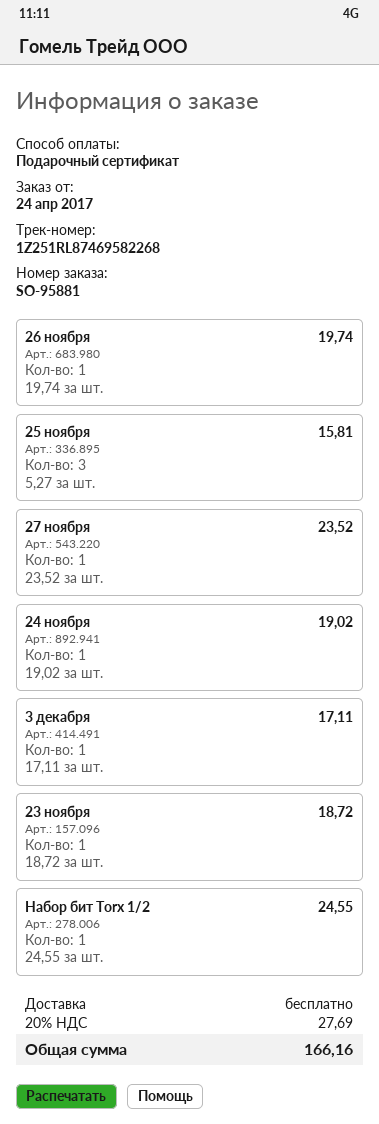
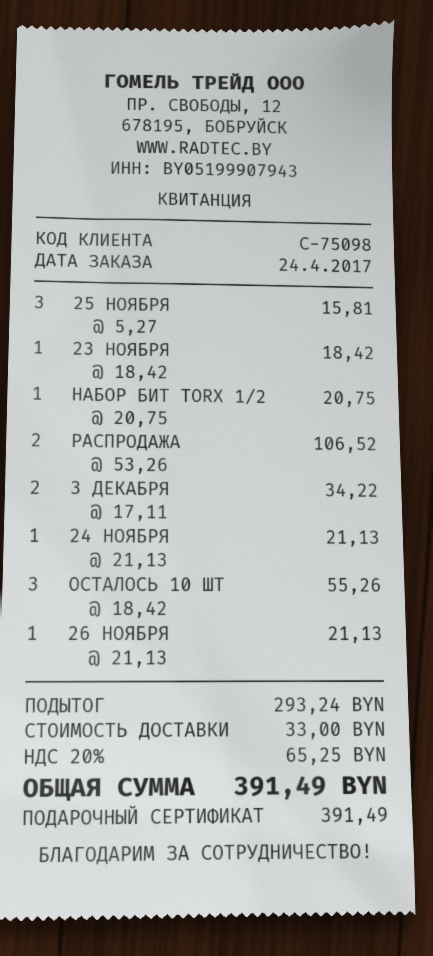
26 ноября: 1 x 19.74 = 19.74 -> 1 x 21.13 = 21.13
27 ноября: 1 x 23.52 = 23.52 -> none
24 ноября: 1 x 19.02 = 19.02 -> 1 x 21.13 = 21.13
3 декабря: 1 x 17.11 = 17.11 -> 2 x 17.11 = 34.22
23 ноября: 1 x 18.72 = 18.72 -> 1 x 18.42 = 18.42
Набор бит Torx 1/2: 1 x 24.55 = 24.55 -> 1 x 20.75 = 20.75
РАСПРОДАЖА: none -> 2 x 53.26 = 106.52
ОСТАЛОСЬ 10 ШТ: none -> 3 x 18.42 = 55.26
shipping: 0.00 -> 33.00
tax: 20% = 27.69 -> 20% = 65.25
total: 166.16 -> 391.49

